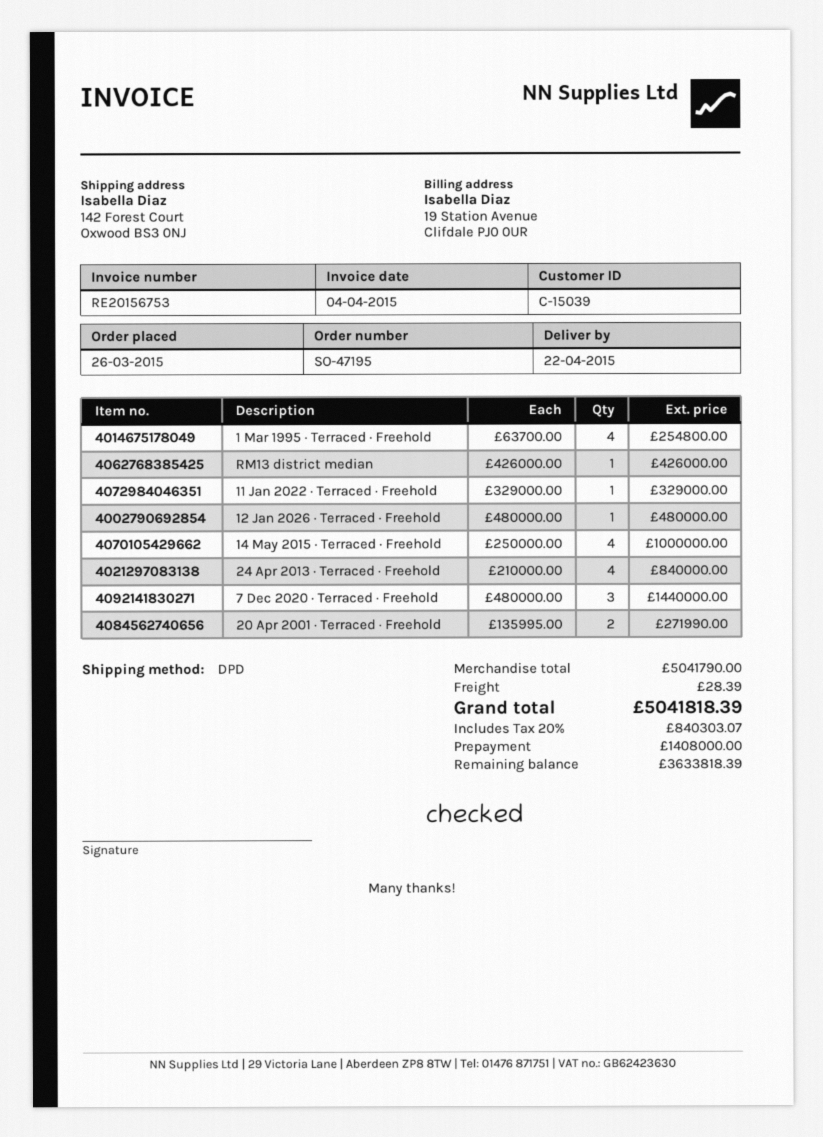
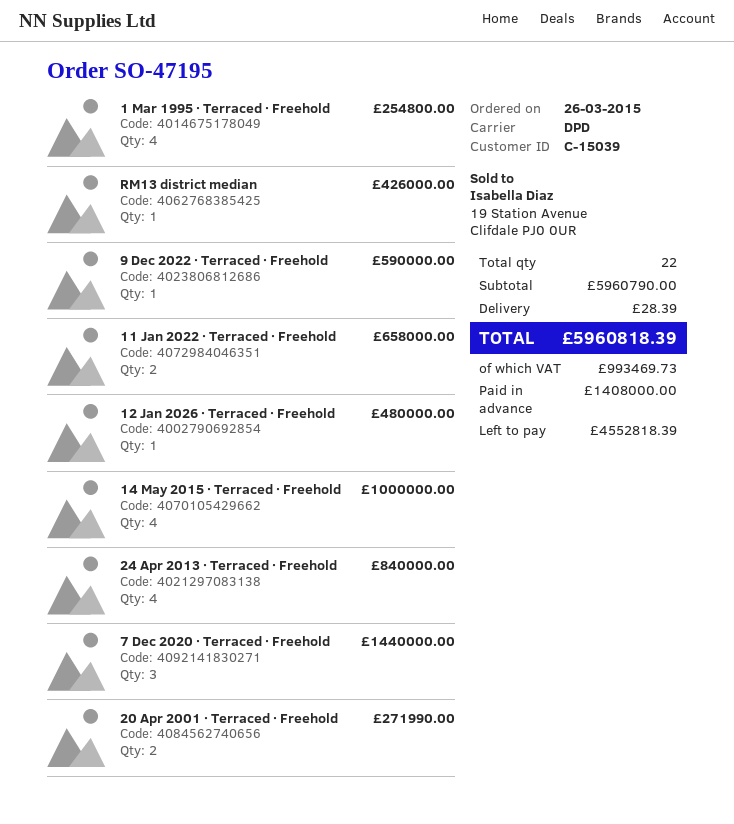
11 Jan 2022 · Terraced · Freehold: 1 for 329000.00 -> 2 for 658000.00
9 Dec 2022 · Terraced · Freehold: none -> 1 for 590000.00
subtotal: 5041790.00 -> 5960790.00
tax: 840303.07 -> 993469.73
total: 5041818.39 -> 5960818.39
balance: 3633818.39 -> 4552818.39

